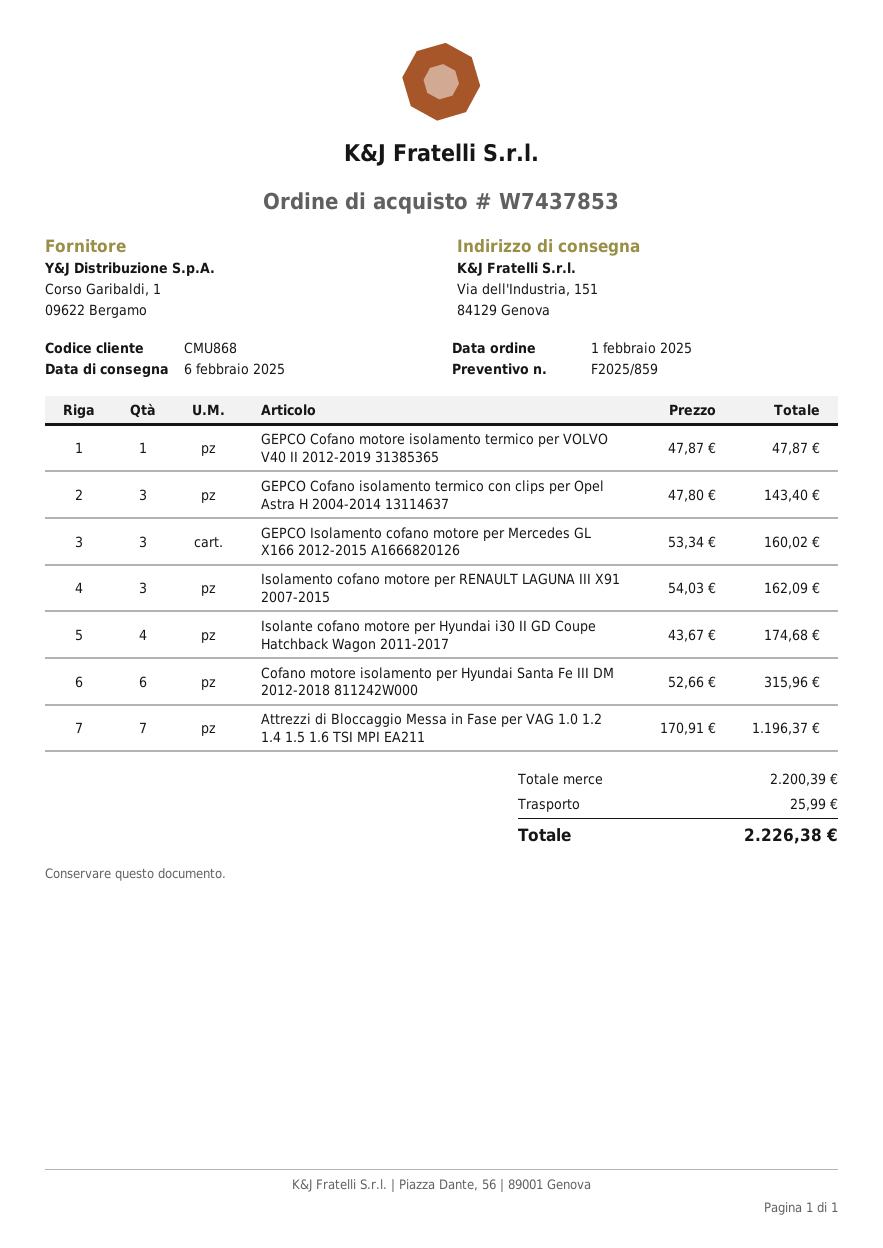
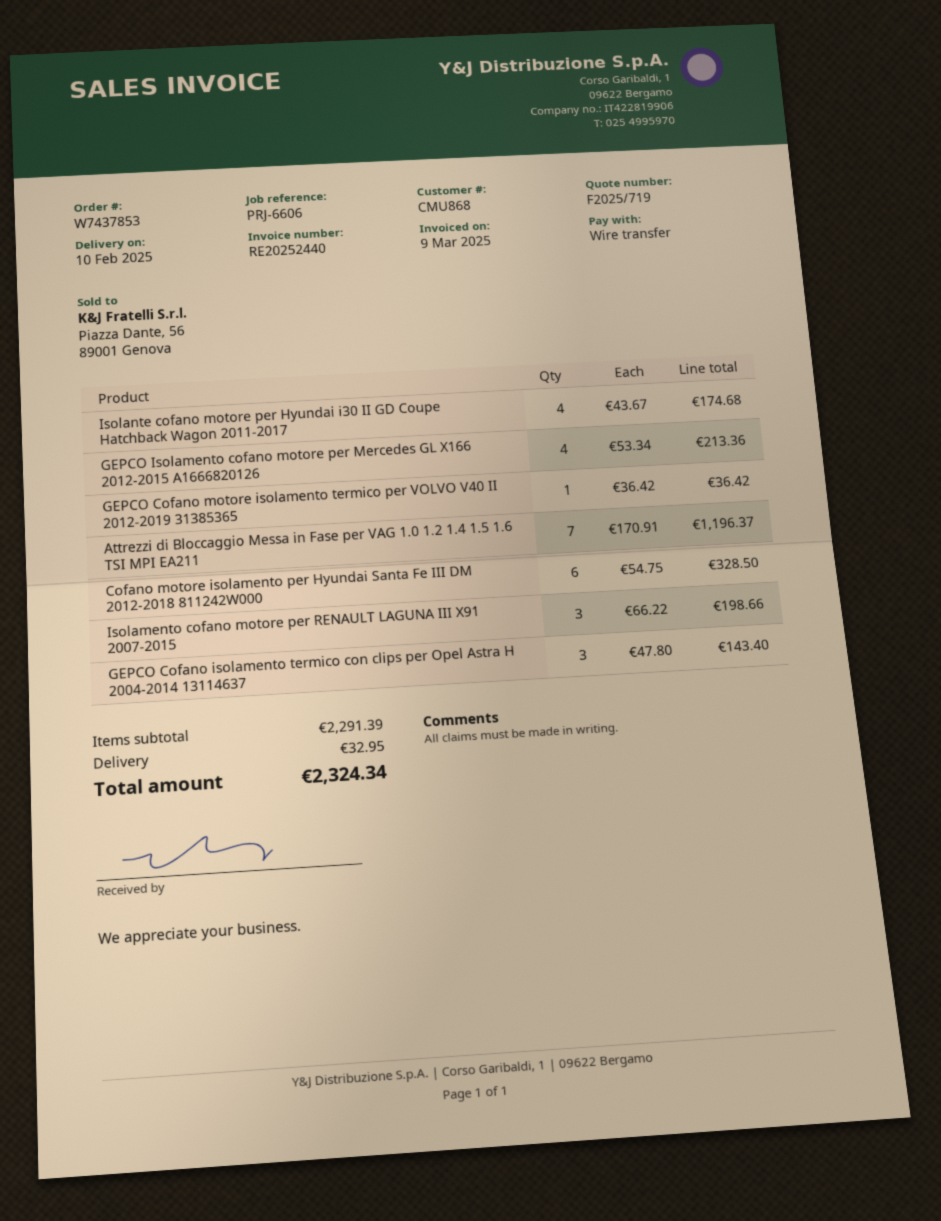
quote number: F2025/859 -> F2025/719
delivery date: 2025-02-06 -> 2025-02-10
GEPCO Cofano motore isolamento termico per VOLVO V40 II 2012-2019 31385365: 1 x 47.87 = 47.87 -> 1 x 36.42 = 36.42
GEPCO Isolamento cofano motore per Mercedes GL X166 2012-2015 A1666820126: 3 x 53.34 = 160.02 -> 4 x 53.34 = 213.36
Isolamento cofano motore per RENAULT LAGUNA III X91 2007-2015: 3 x 54.03 = 162.09 -> 3 x 66.22 = 198.66
Cofano motore isolamento per Hyundai Santa Fe III DM 2012-2018 811242W000: 6 x 52.66 = 315.96 -> 6 x 54.75 = 328.50
subtotal: 2200.39 -> 2291.39
shipping: 25.99 -> 32.95
total: 2226.38 -> 2324.34

